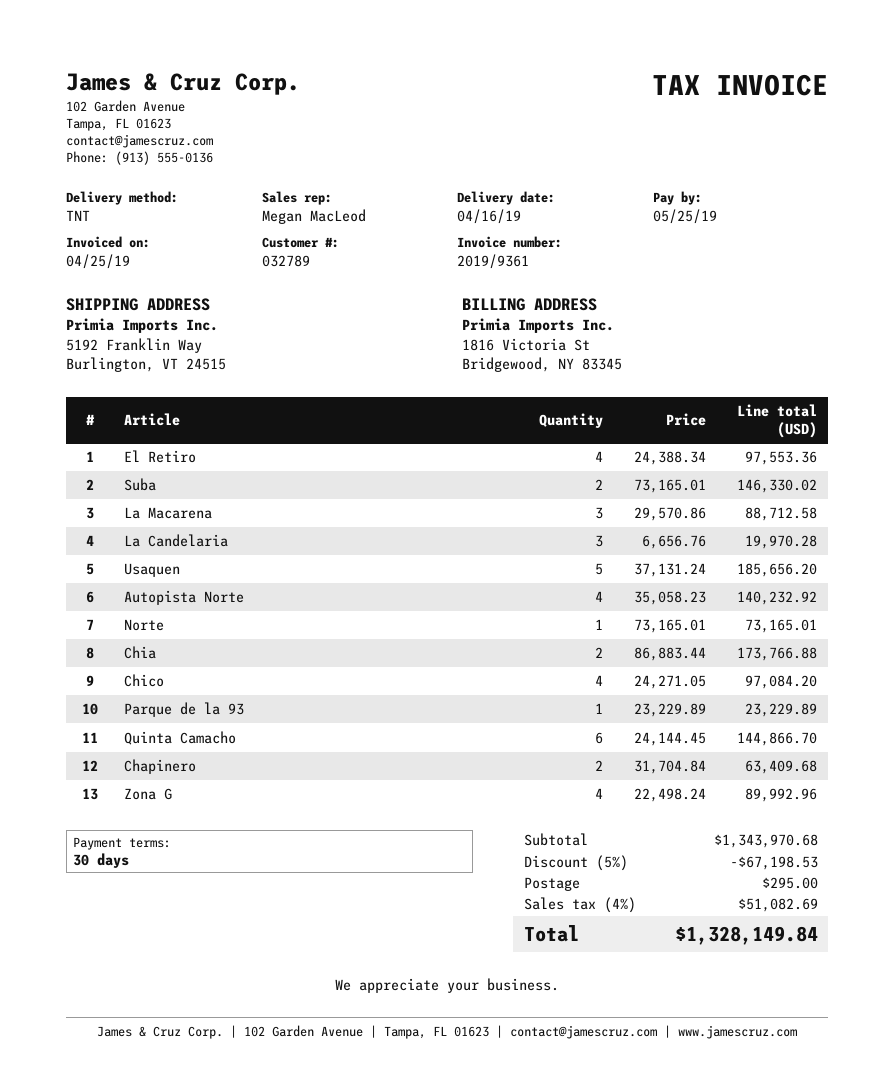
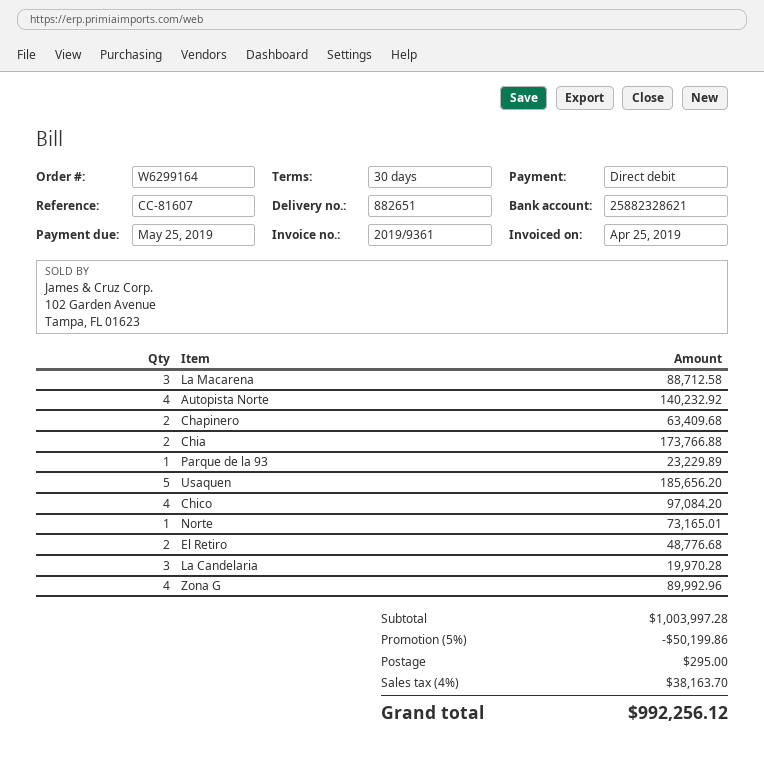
El Retiro: 4 for 97553.36 -> 2 for 48776.68
Suba: 2 for 146330.02 -> none
Quinta Camacho: 6 for 144866.70 -> none
subtotal: 1343970.68 -> 1003997.28
discount: 5% = 67198.53 -> 5% = 50199.86
tax: 4% = 51082.69 -> 4% = 38163.70
total: 1328149.84 -> 992256.12

